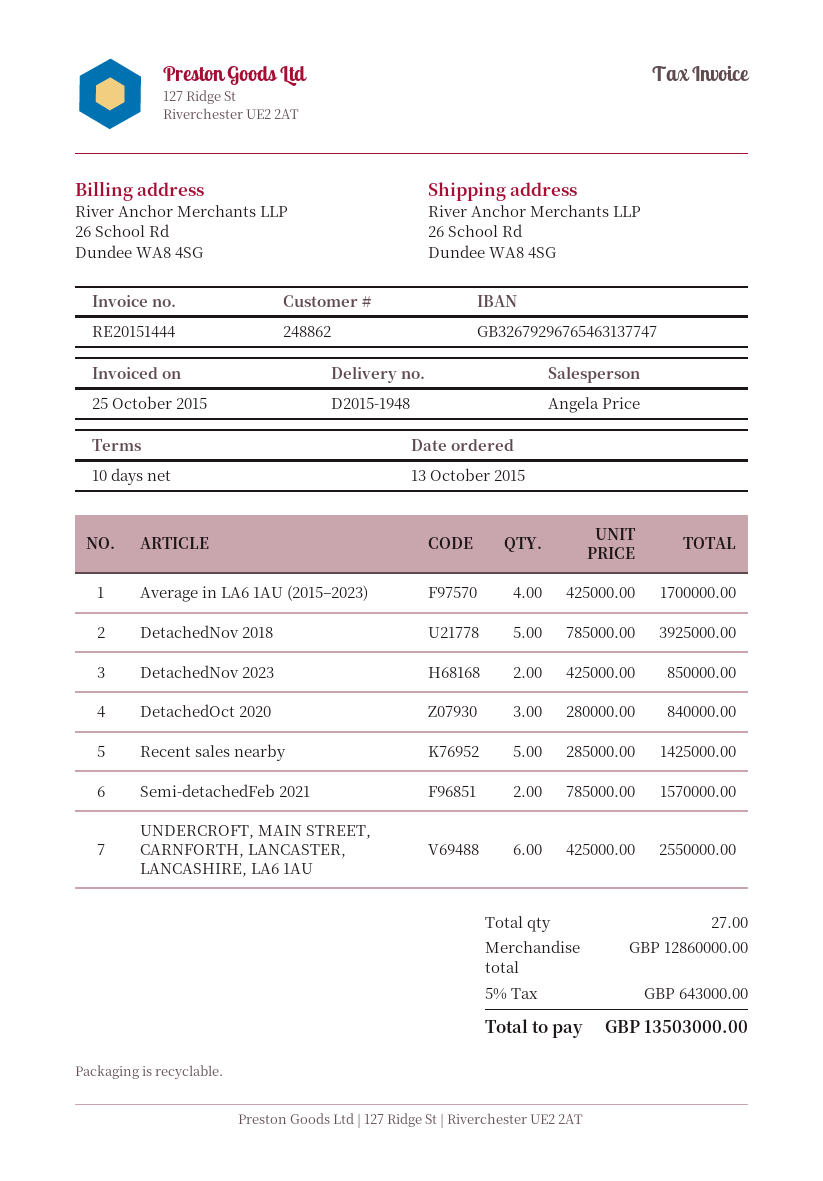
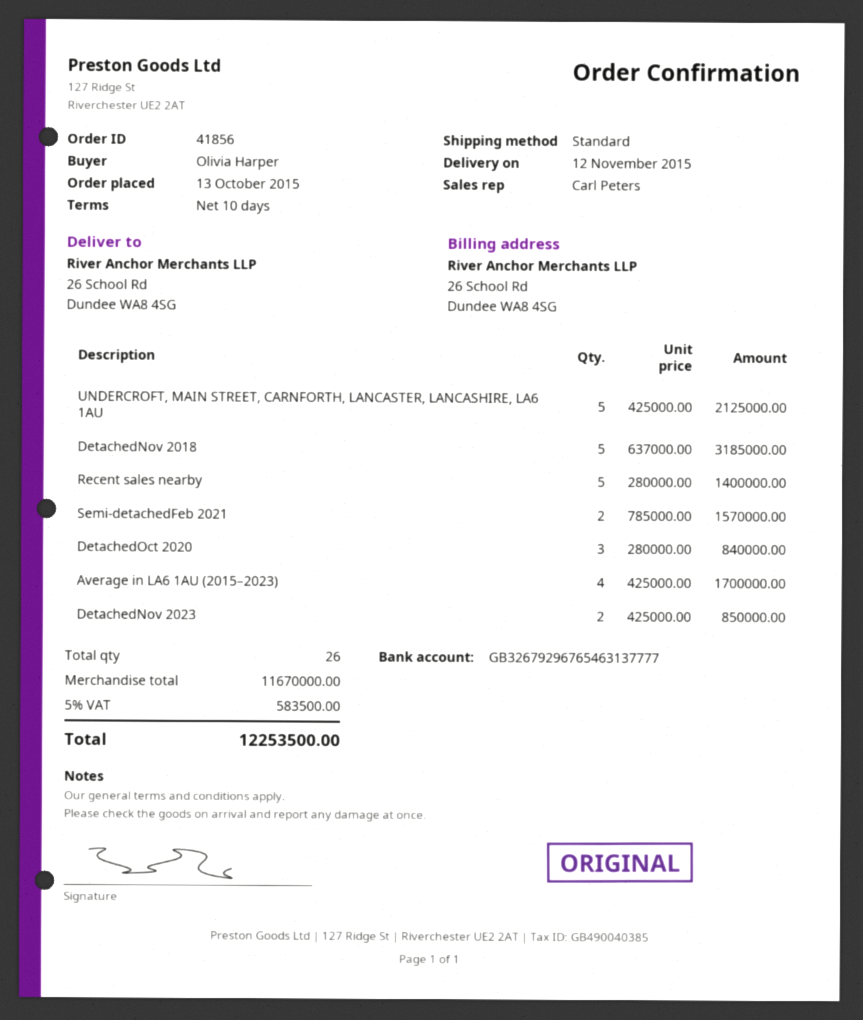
sales rep: Angela Price -> Carl Peters
bank account: GB32679296765463137747 -> GB32679296765463137777
DetachedNov 2018: 5 x 785000.00 = 3925000.00 -> 5 x 637000.00 = 3185000.00
Recent sales nearby: 5 x 285000.00 = 1425000.00 -> 5 x 280000.00 = 1400000.00
UNDERCROFT, MAIN STREET, CARNFORTH, LANCASTER, LANCASHIRE, LA6 1AU: 6 x 425000.00 = 2550000.00 -> 5 x 425000.00 = 2125000.00
total quantity: 27 -> 26
subtotal: 12860000.00 -> 11670000.00
tax: 5% = 643000.00 -> 5% = 583500.00
total: 13503000.00 -> 12253500.00

